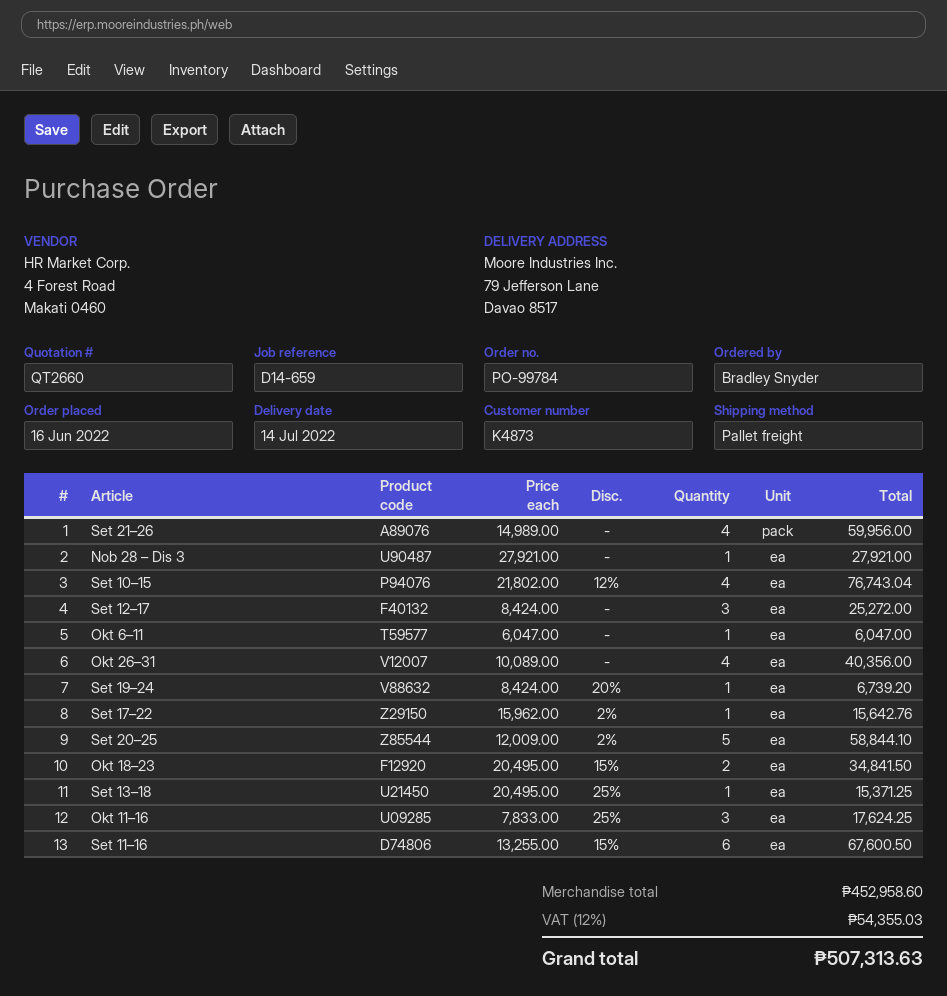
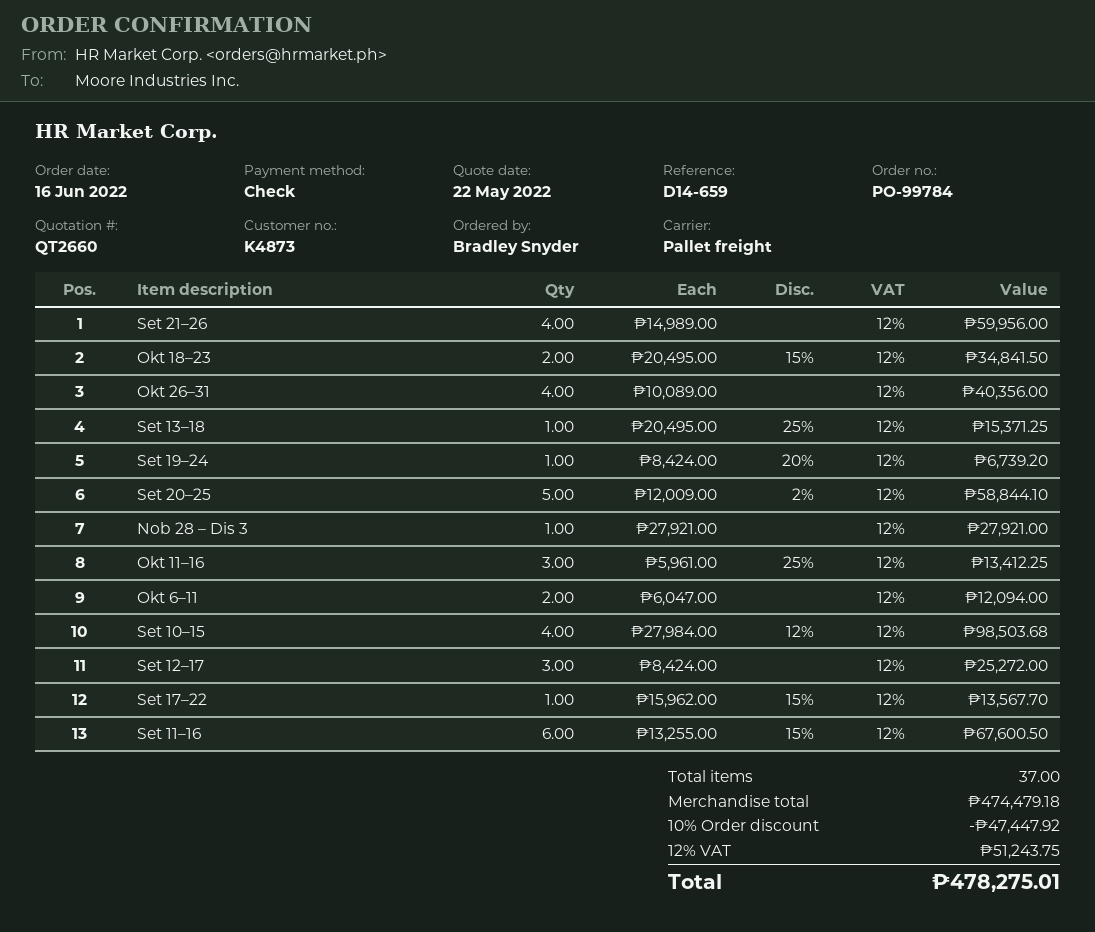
Set 10–15: 4 x 21802.00 - 12% = 76743.04 -> 4 x 27984.00 - 12% = 98503.68
Okt 6–11: 1 x 6047.00 = 6047.00 -> 2 x 6047.00 = 12094.00
Set 17–22: 1 x 15962.00 - 2% = 15642.76 -> 1 x 15962.00 - 15% = 13567.70
Okt 11–16: 3 x 7833.00 - 25% = 17624.25 -> 3 x 5961.00 - 25% = 13412.25
subtotal: 452958.60 -> 474479.18
discount: none -> 10% = 47447.92
tax: 12% = 54355.03 -> 12% = 51243.75
total: 507313.63 -> 478275.01

